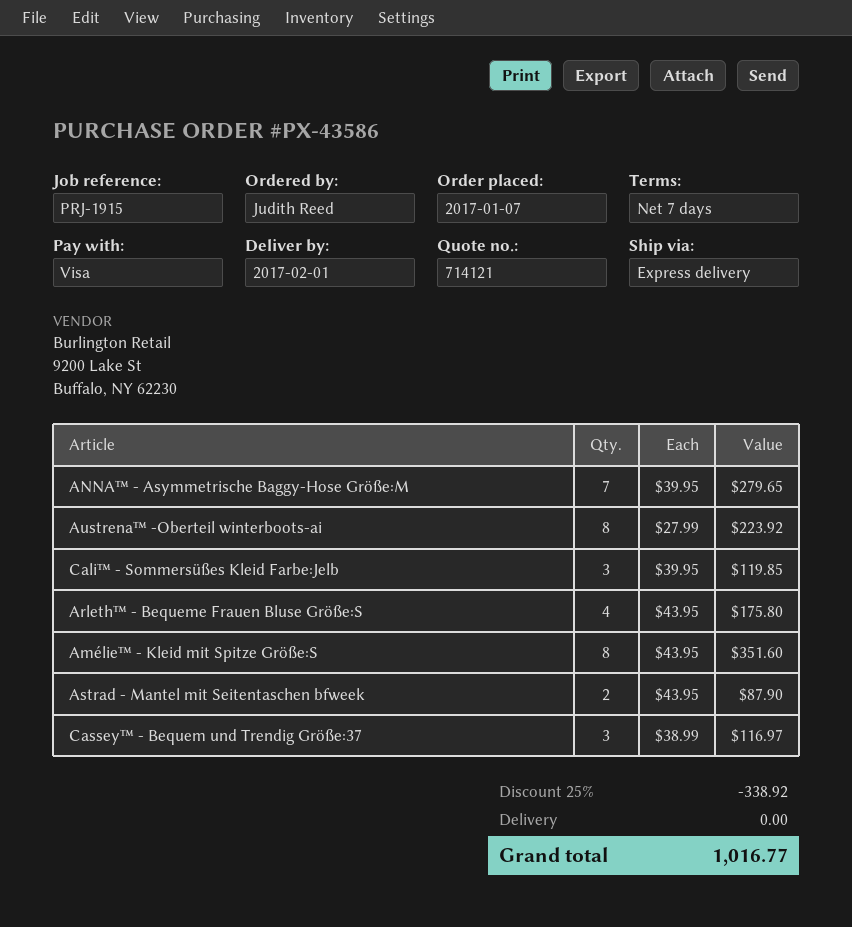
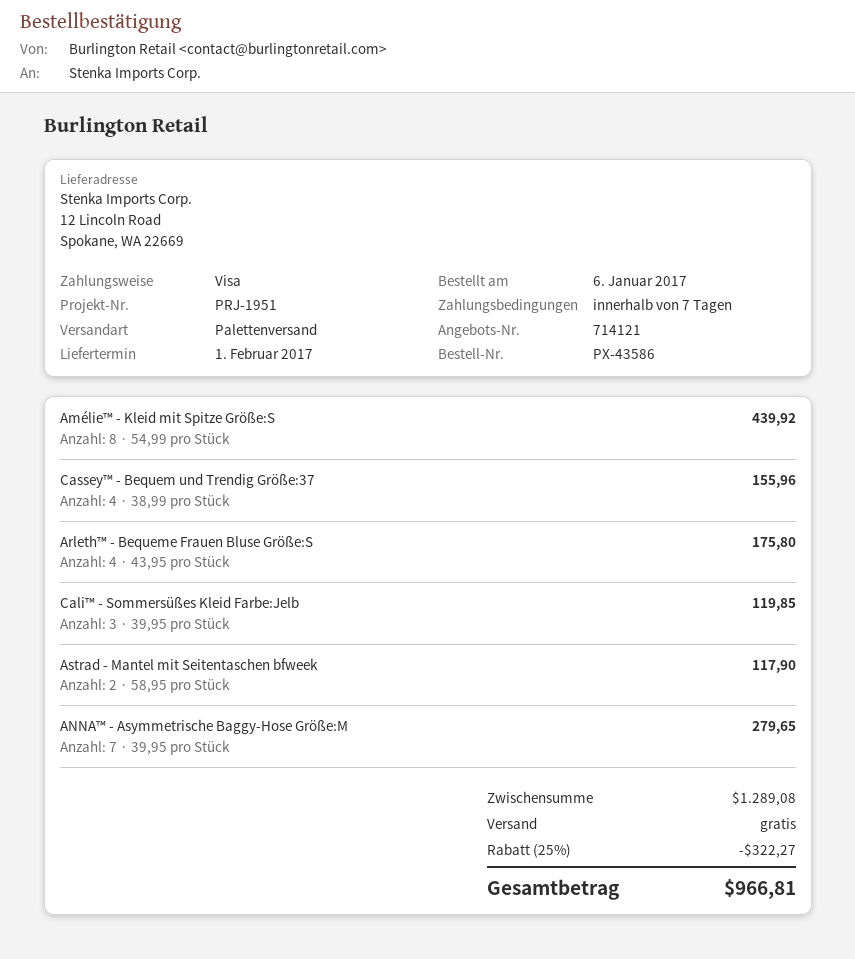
order date: 2017-01-07 -> 2017-01-06
reference: PRJ-1915 -> PRJ-1951
shipping method: express -> pallet freight
Austrena™ -Oberteil winterboots-ai: 8 x 27.99 = 223.92 -> none
Amélie™ - Kleid mit Spitze Größe:S: 8 x 43.95 = 351.60 -> 8 x 54.99 = 439.92
Astrad - Mantel mit Seitentaschen bfweek: 2 x 43.95 = 87.90 -> 2 x 58.95 = 117.90
Cassey™ - Bequem und Trendig Größe:37: 3 x 38.99 = 116.97 -> 4 x 38.99 = 155.96
discount: 25% = 338.92 -> 25% = 322.27
total: 1016.77 -> 966.81

